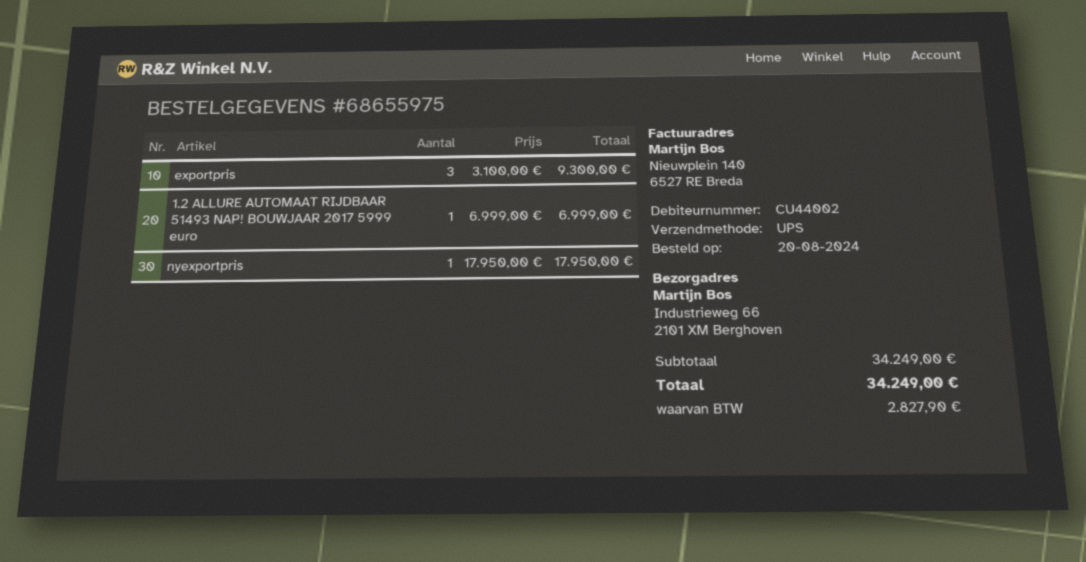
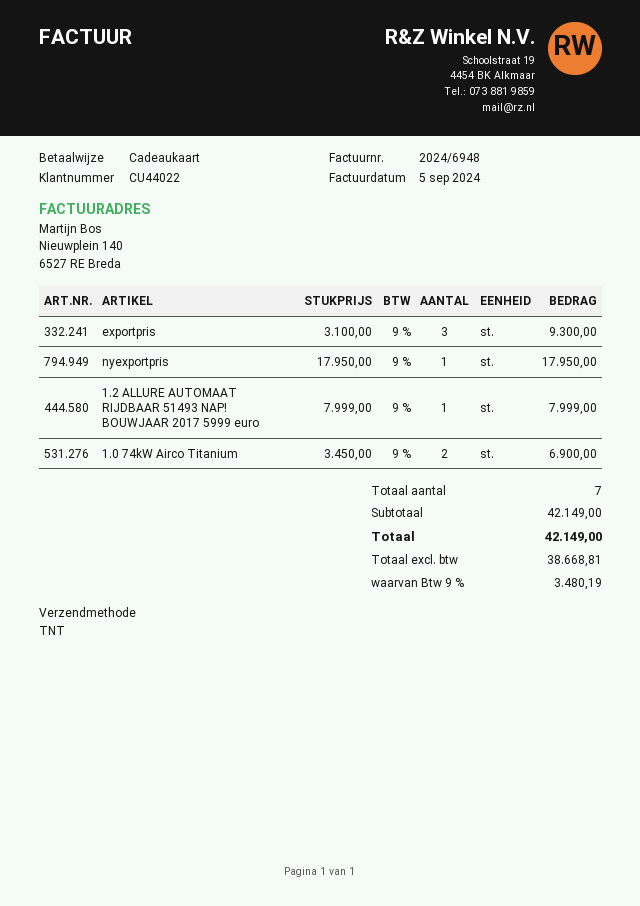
customer number: CU44002 -> CU44022
shipping method: UPS -> TNT
1.2 ALLURE AUTOMAAT RIJDBAAR 51493 NAP! BOUWJAAR 2017 5999 euro: 1 x 6999.00 = 6999.00 -> 1 x 7999.00 = 7999.00
1.0 74kW Airco Titanium: none -> 2 x 3450.00 = 6900.00
subtotal: 34249.00 -> 42149.00
tax: 2827.90 -> 3480.19
total: 34249.00 -> 42149.00

